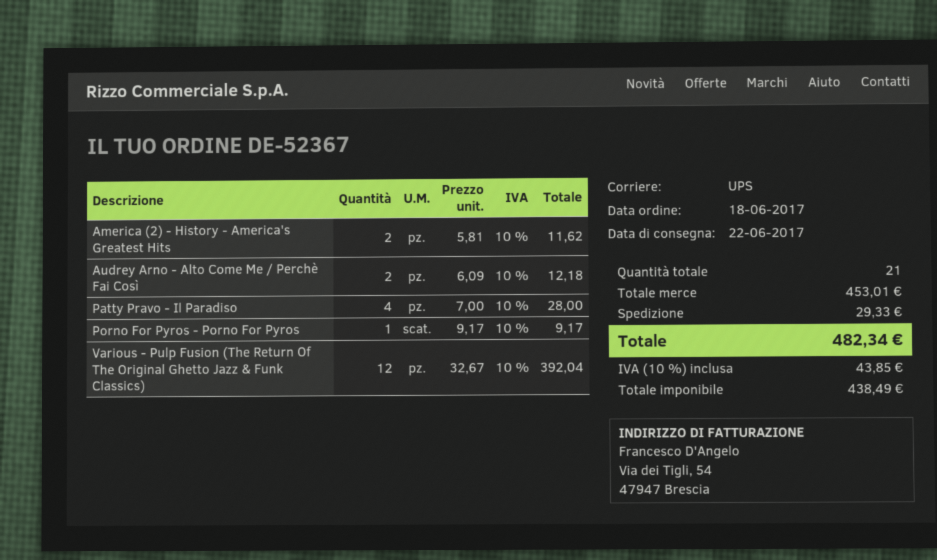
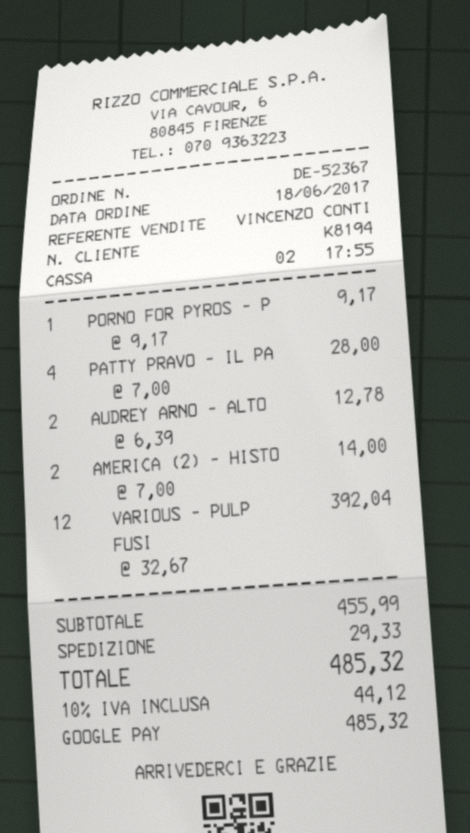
America (2) - History - America's Greatest Hits: 2 x 5.81 = 11.62 -> 2 x 7.00 = 14.00
Audrey Arno - Alto Come Me / Perchè Fai Così: 2 x 6.09 = 12.18 -> 2 x 6.39 = 12.78
subtotal: 453.01 -> 455.99
tax: 10% = 43.85 -> 10% = 44.12
total: 482.34 -> 485.32

